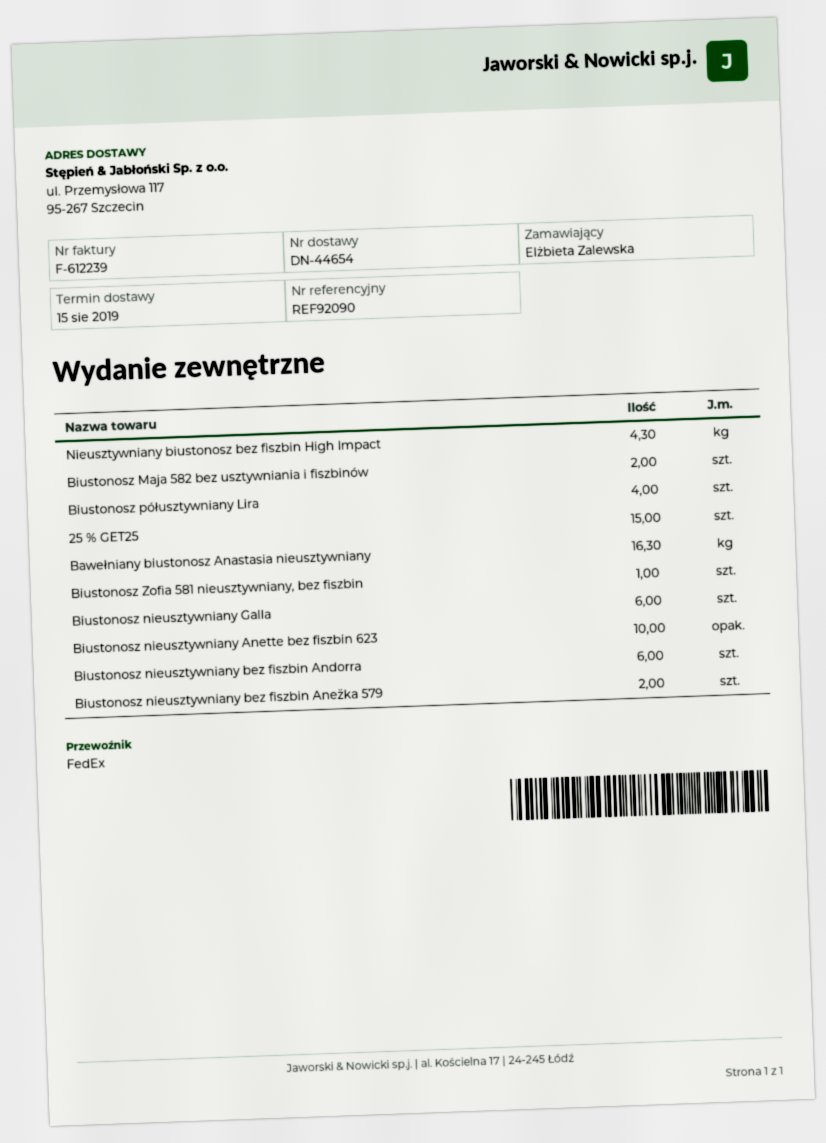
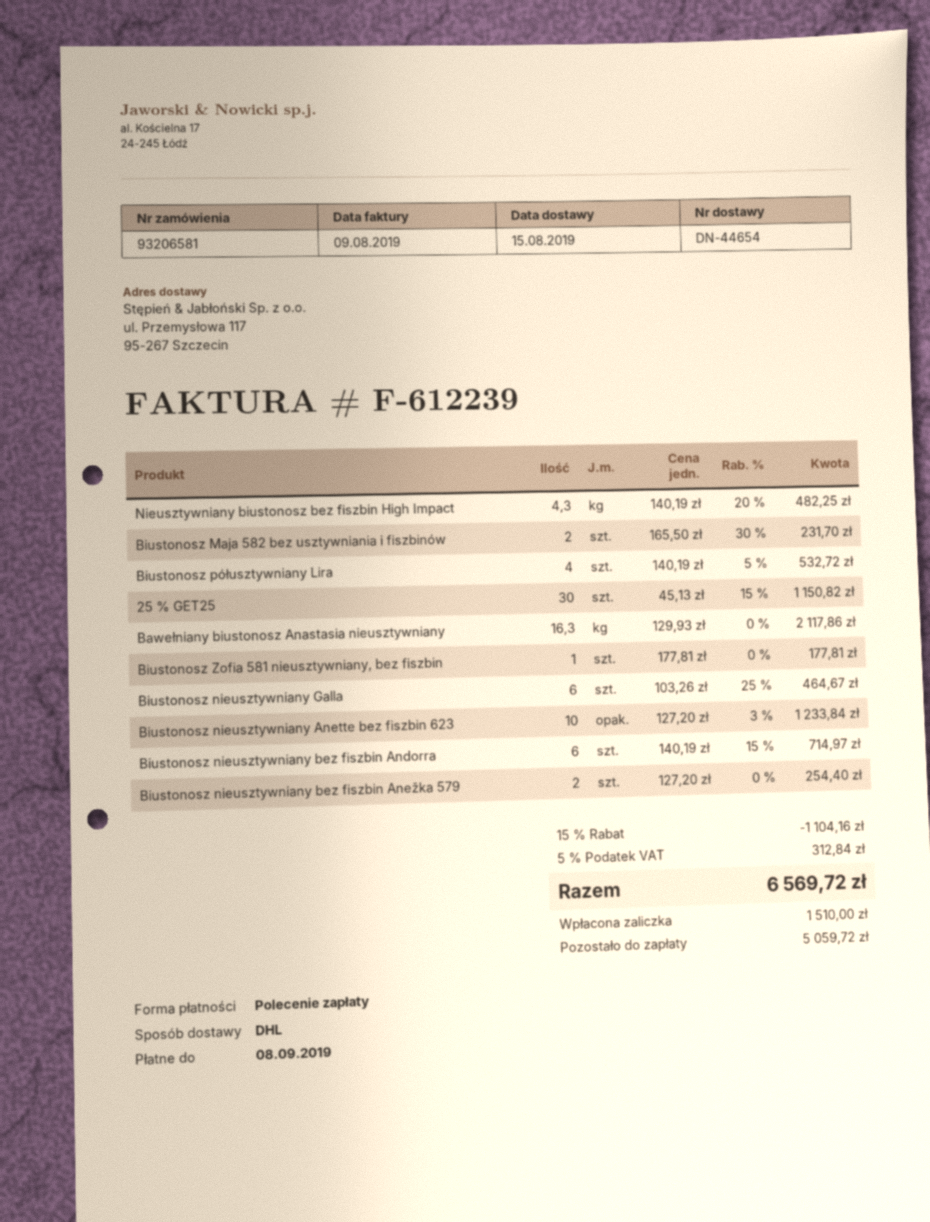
shipping method: FedEx -> DHL
25 % GET25: 15 -> 30

